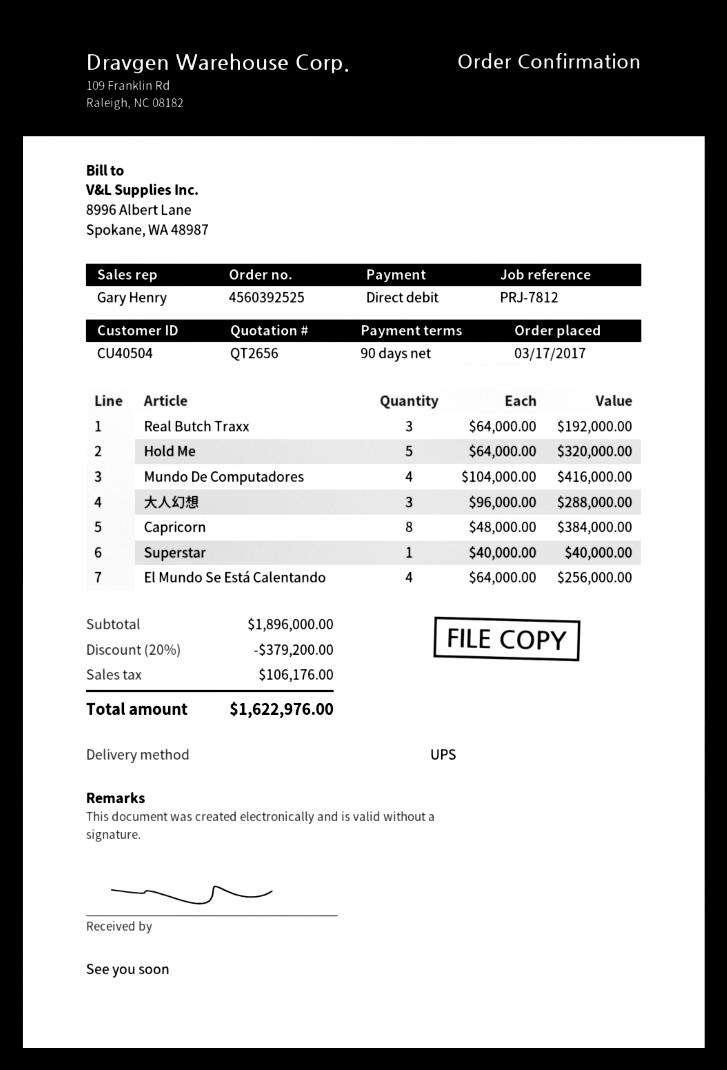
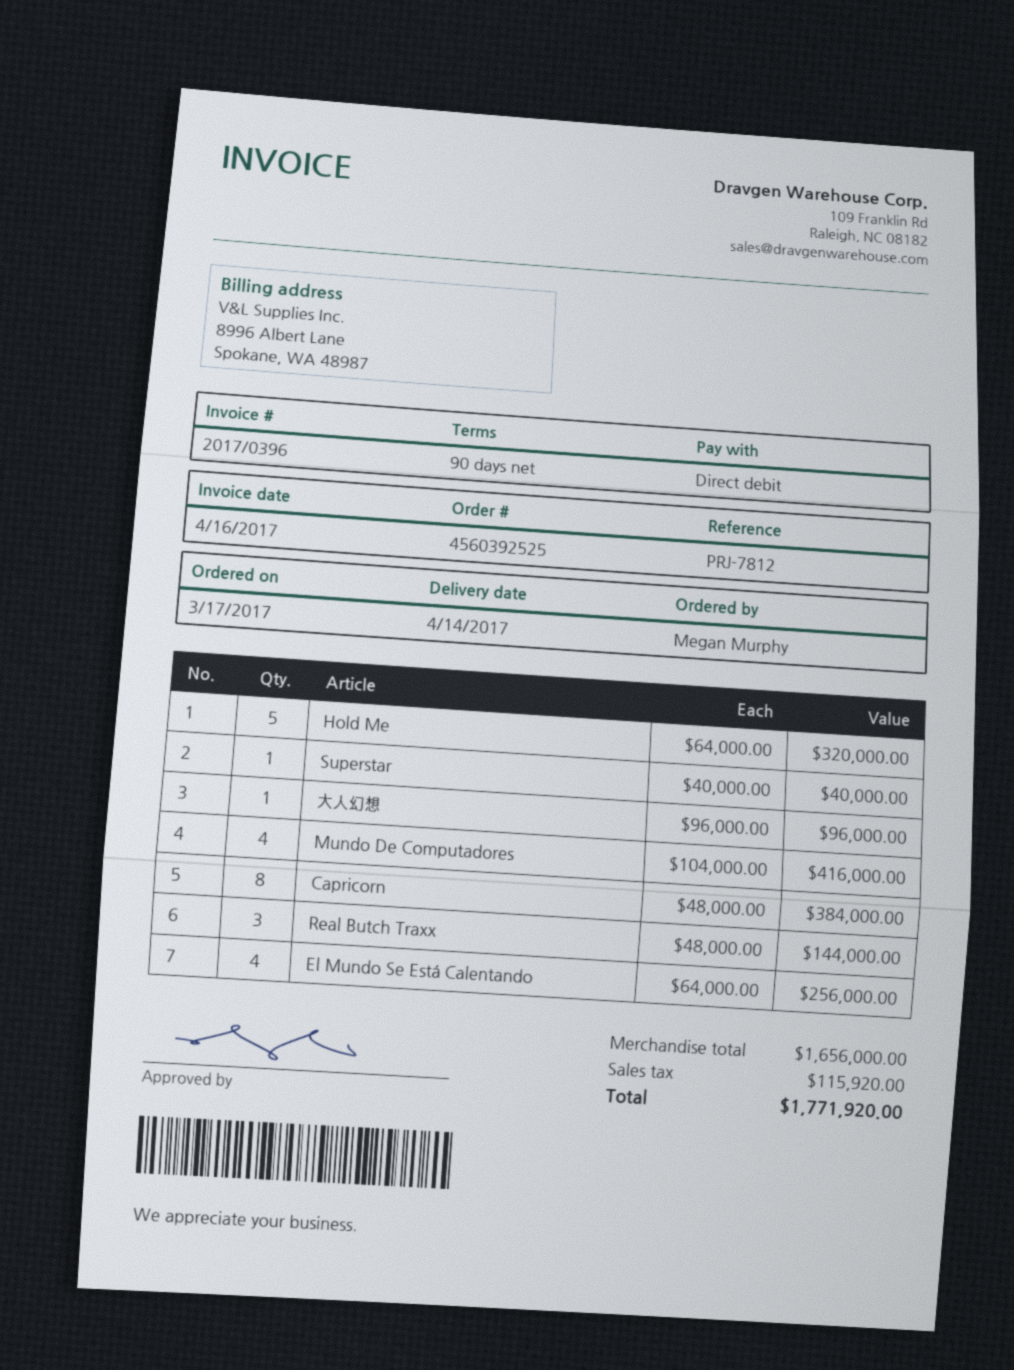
Real Butch Traxx: 3 x 64000.00 = 192000.00 -> 3 x 48000.00 = 144000.00
大人幻想: 3 x 96000.00 = 288000.00 -> 1 x 96000.00 = 96000.00
subtotal: 1896000.00 -> 1656000.00
discount: 20% = 379200.00 -> none
tax: 106176.00 -> 115920.00
total: 1622976.00 -> 1771920.00

